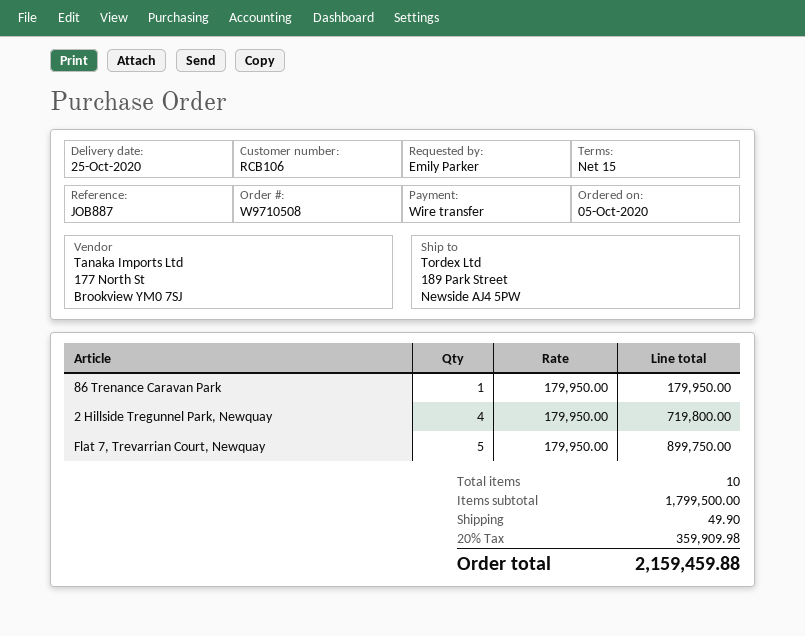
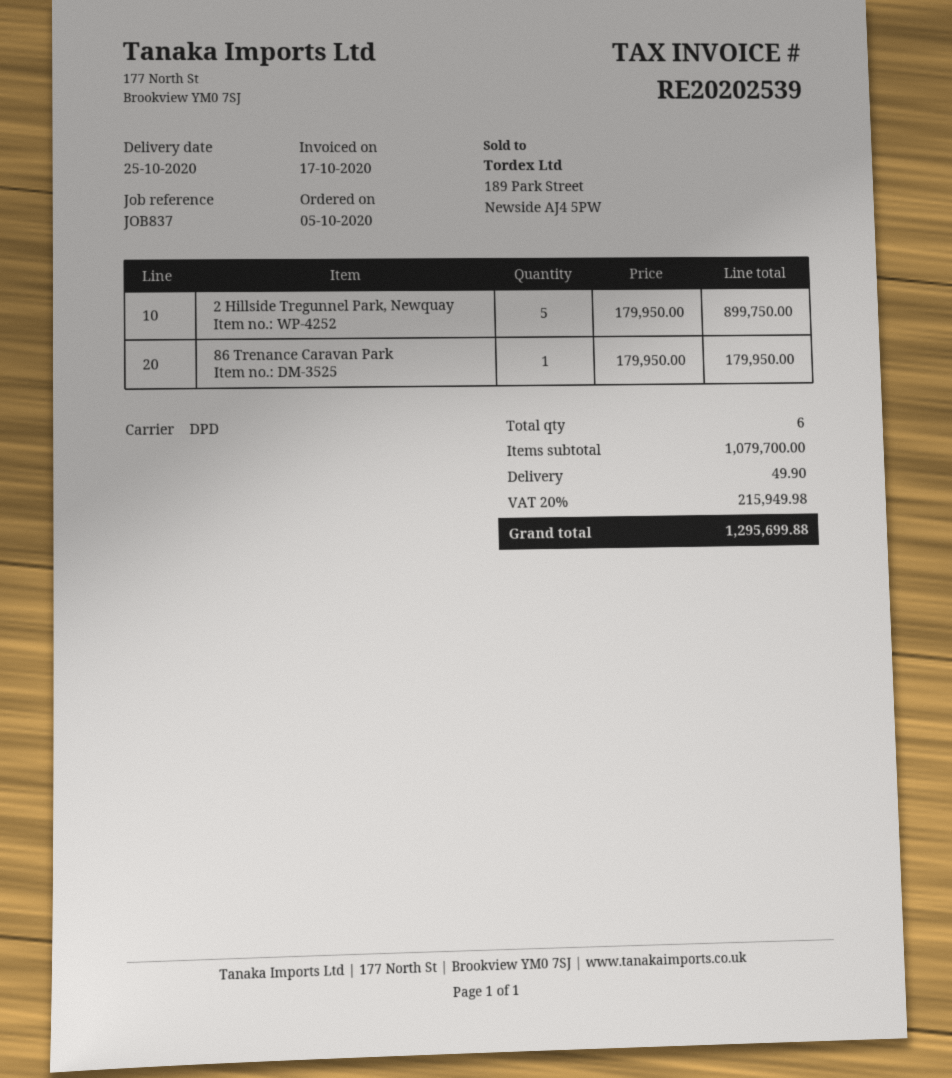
reference: JOB887 -> JOB837
2 Hillside Tregunnel Park, Newquay: 4 x 179950.00 = 719800.00 -> 5 x 179950.00 = 899750.00
Flat 7, Trevarrian Court, Newquay: 5 x 179950.00 = 899750.00 -> none
total quantity: 10 -> 6
subtotal: 1799500.00 -> 1079700.00
tax: 20% = 359909.98 -> 20% = 215949.98
total: 2159459.88 -> 1295699.88

